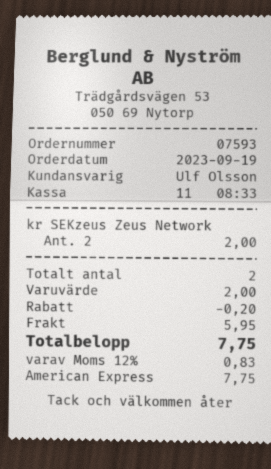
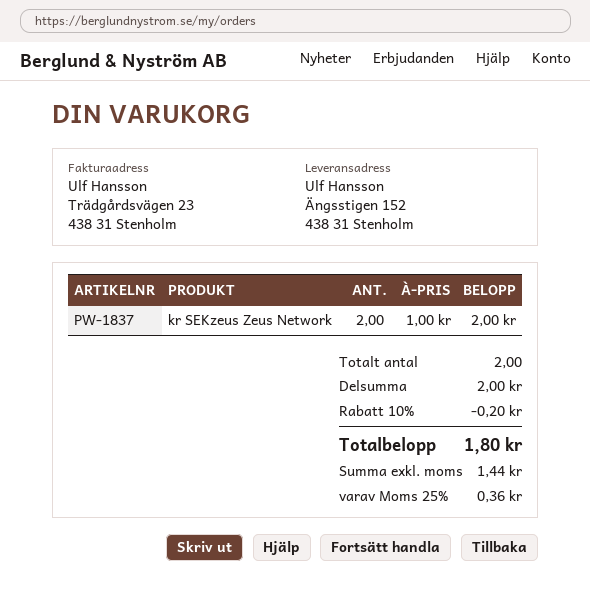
shipping: 5.95 -> none
tax: 12% = 0.83 -> 25% = 0.36
total: 7.75 -> 1.80

